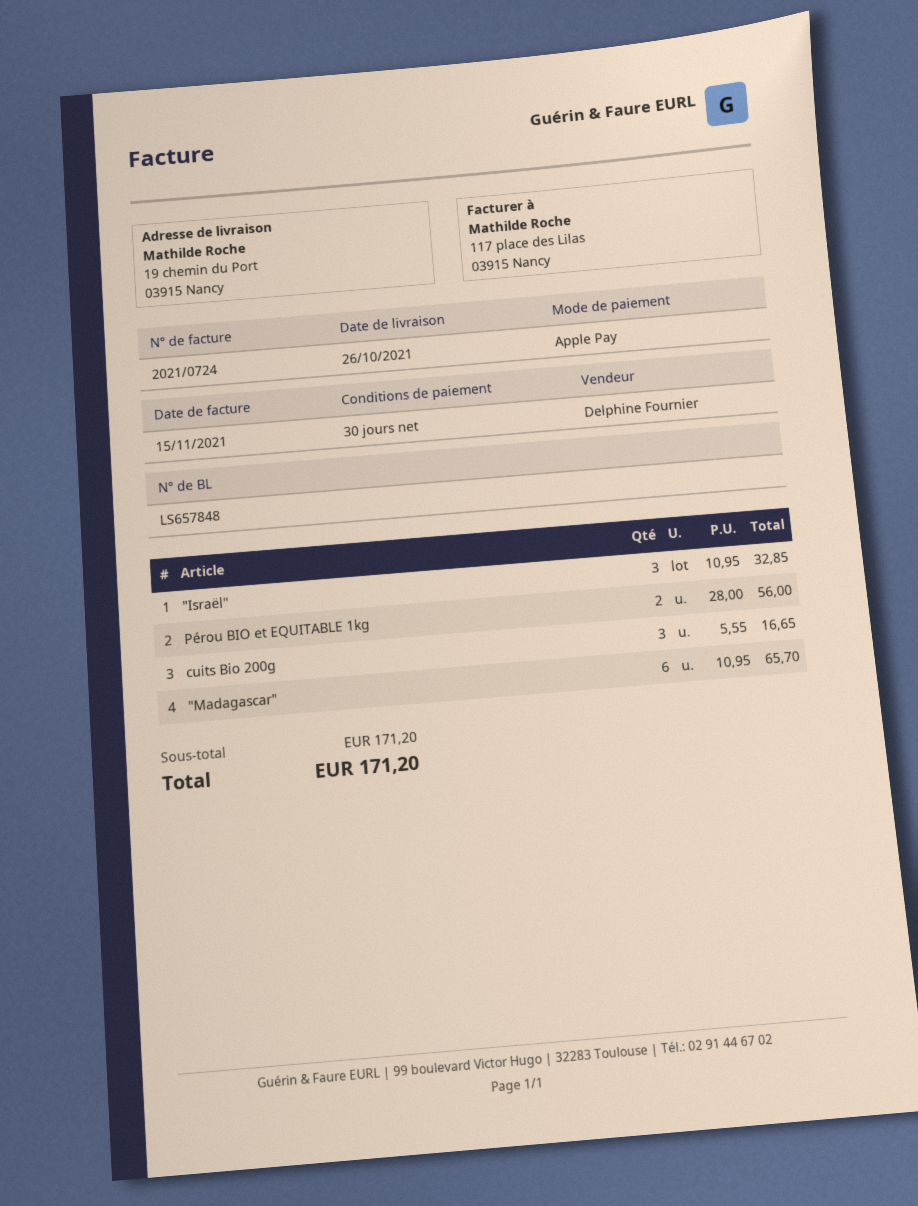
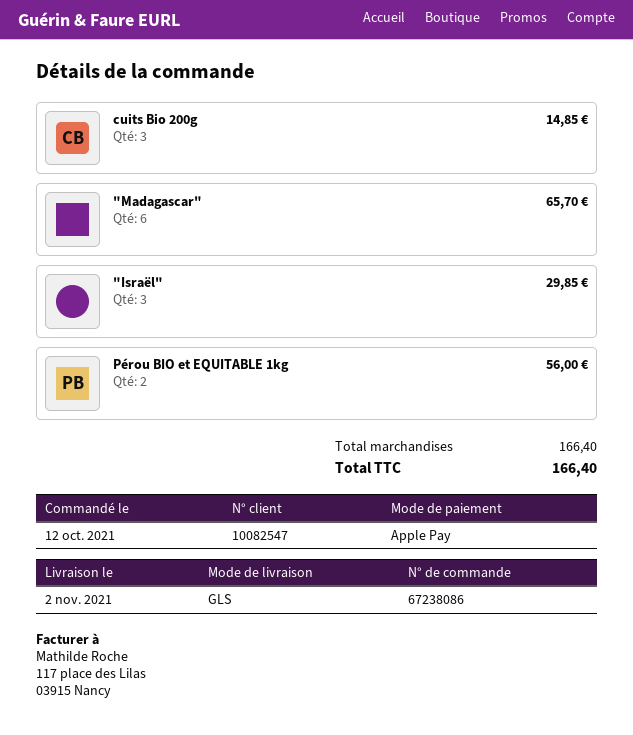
delivery date: 2021-10-26 -> 2021-11-02
"Israël": 3 for 32.85 -> 3 for 29.85
cuits Bio 200g: 3 for 16.65 -> 3 for 14.85
subtotal: 171.20 -> 166.40
total: 171.20 -> 166.40

